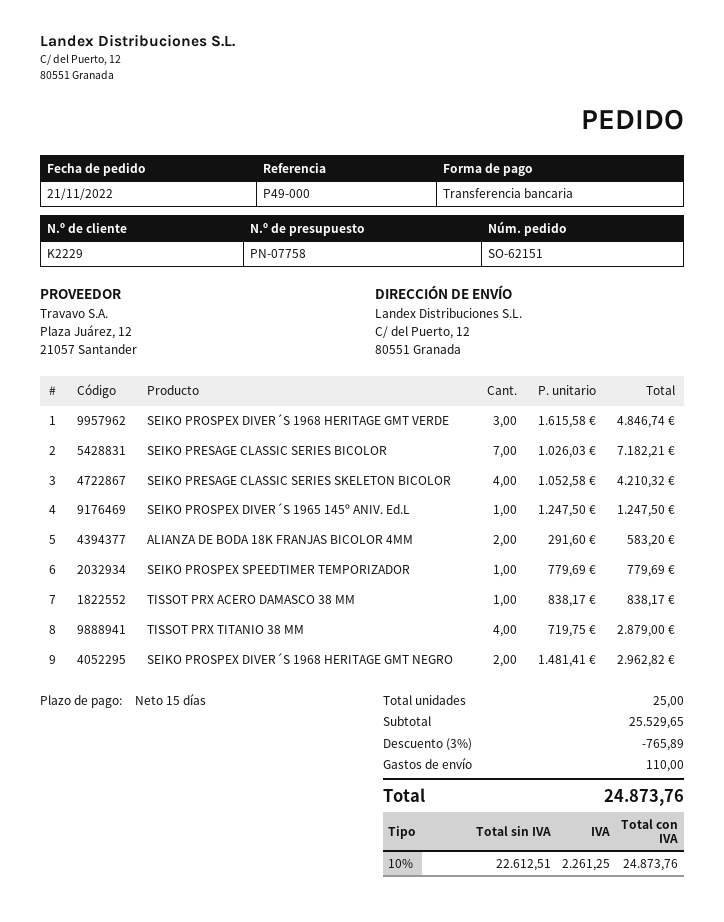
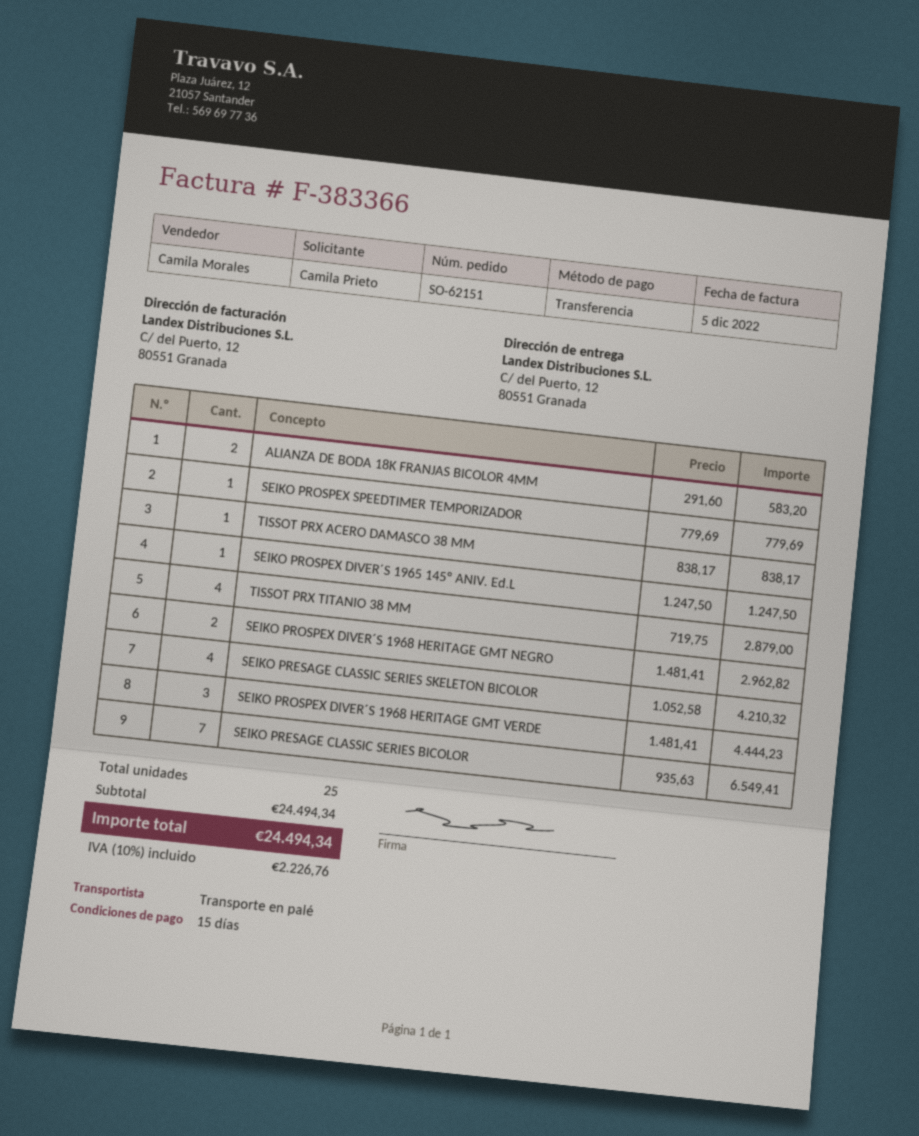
SEIKO PROSPEX DIVER´S 1968 HERITAGE GMT VERDE: 3 x 1615.58 = 4846.74 -> 3 x 1481.41 = 4444.23
SEIKO PRESAGE CLASSIC SERIES BICOLOR: 7 x 1026.03 = 7182.21 -> 7 x 935.63 = 6549.41
subtotal: 25529.65 -> 24494.34
discount: 3% = 765.89 -> none
shipping: 110.00 -> none
tax: 10% = 2261.25 -> 10% = 2226.76
total: 24873.76 -> 24494.34

